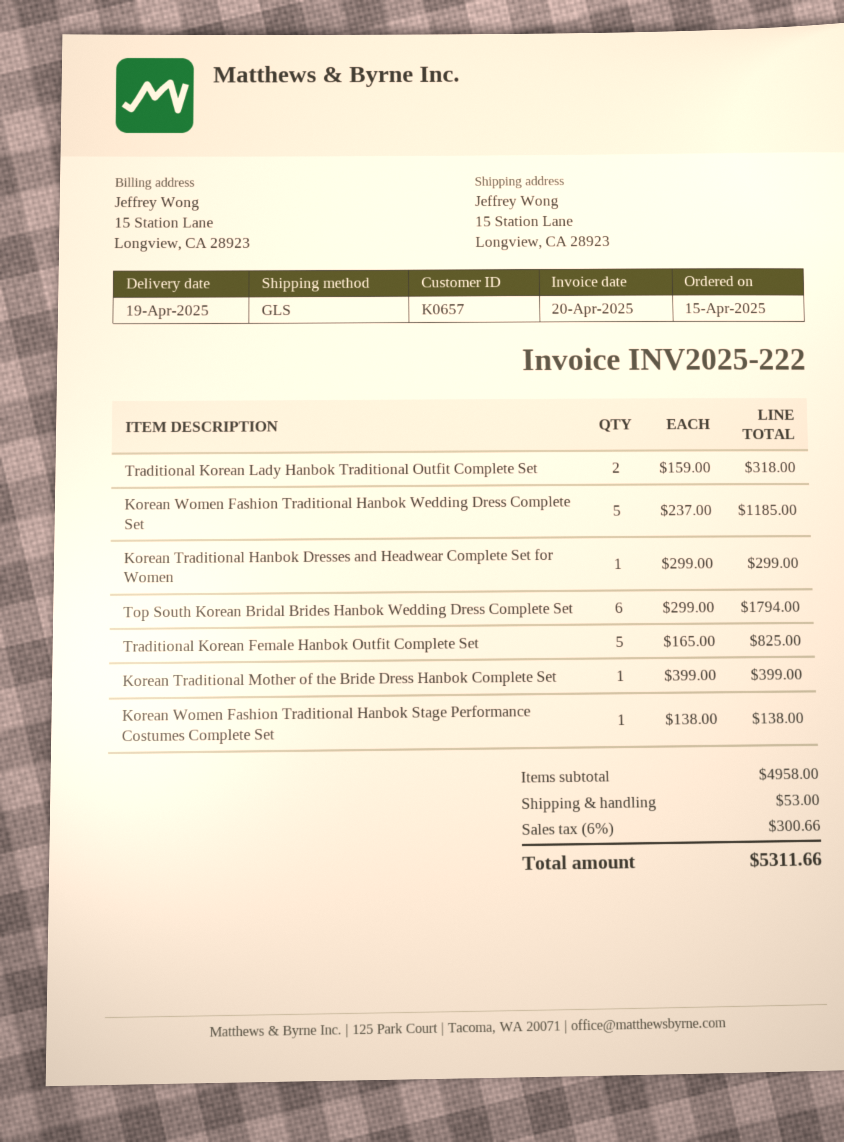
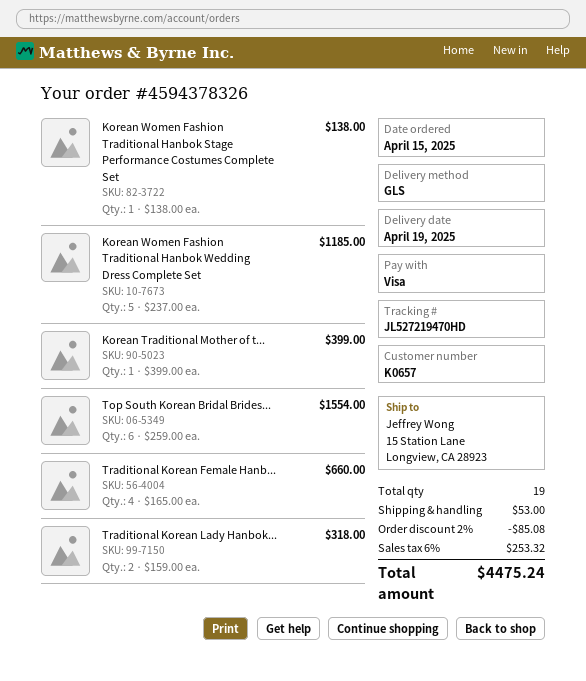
Korean Traditional Hanbok Dresses and Headwear Complete Set for Women: 1 x 299.00 = 299.00 -> none
Top South Korean Bridal Brides Hanbok Wedding Dress Complete Set: 6 x 299.00 = 1794.00 -> 6 x 259.00 = 1554.00
Traditional Korean Female Hanbok Outfit Complete Set: 5 x 165.00 = 825.00 -> 4 x 165.00 = 660.00
discount: none -> 2% = 85.08
tax: 6% = 300.66 -> 6% = 253.32
total: 5311.66 -> 4475.24

